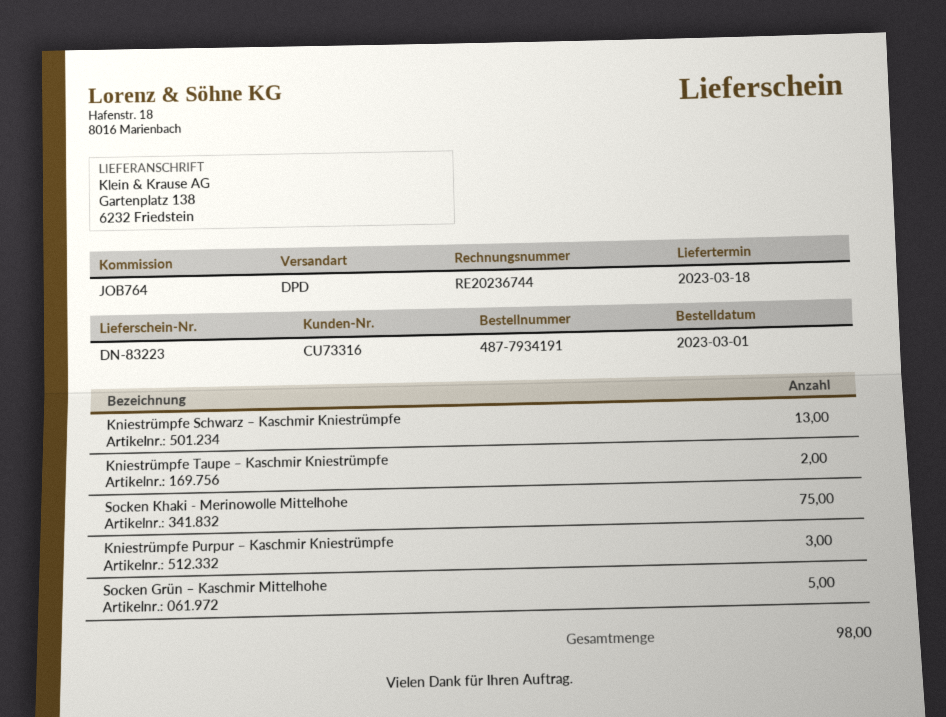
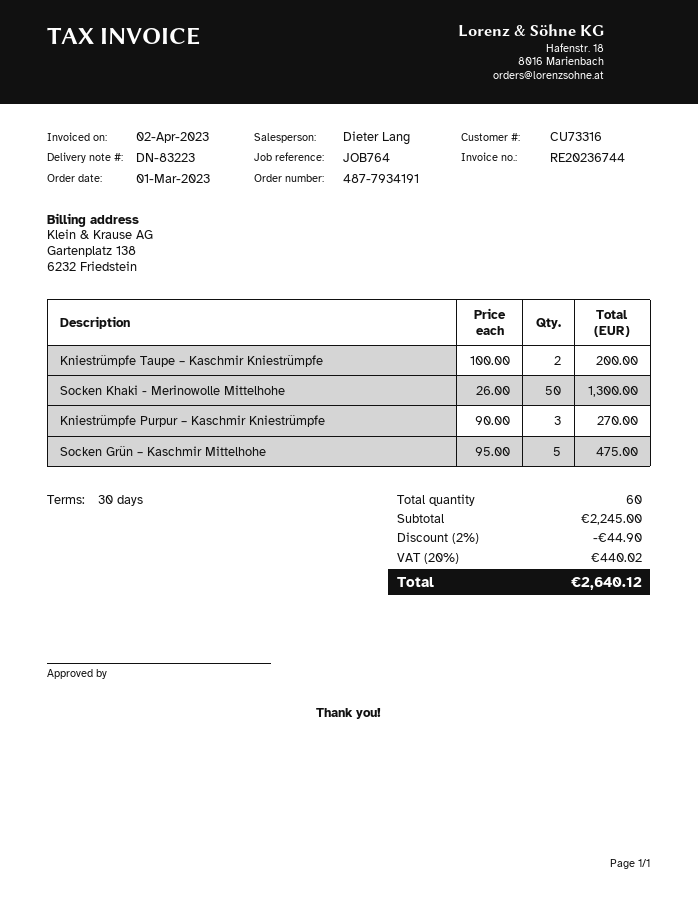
Kniestrümpfe Schwarz – Kaschmir Kniestrümpfe: 13 -> none
Socken Khaki - Merinowolle Mittelhohe: 75 -> 50
total quantity: 98 -> 60

